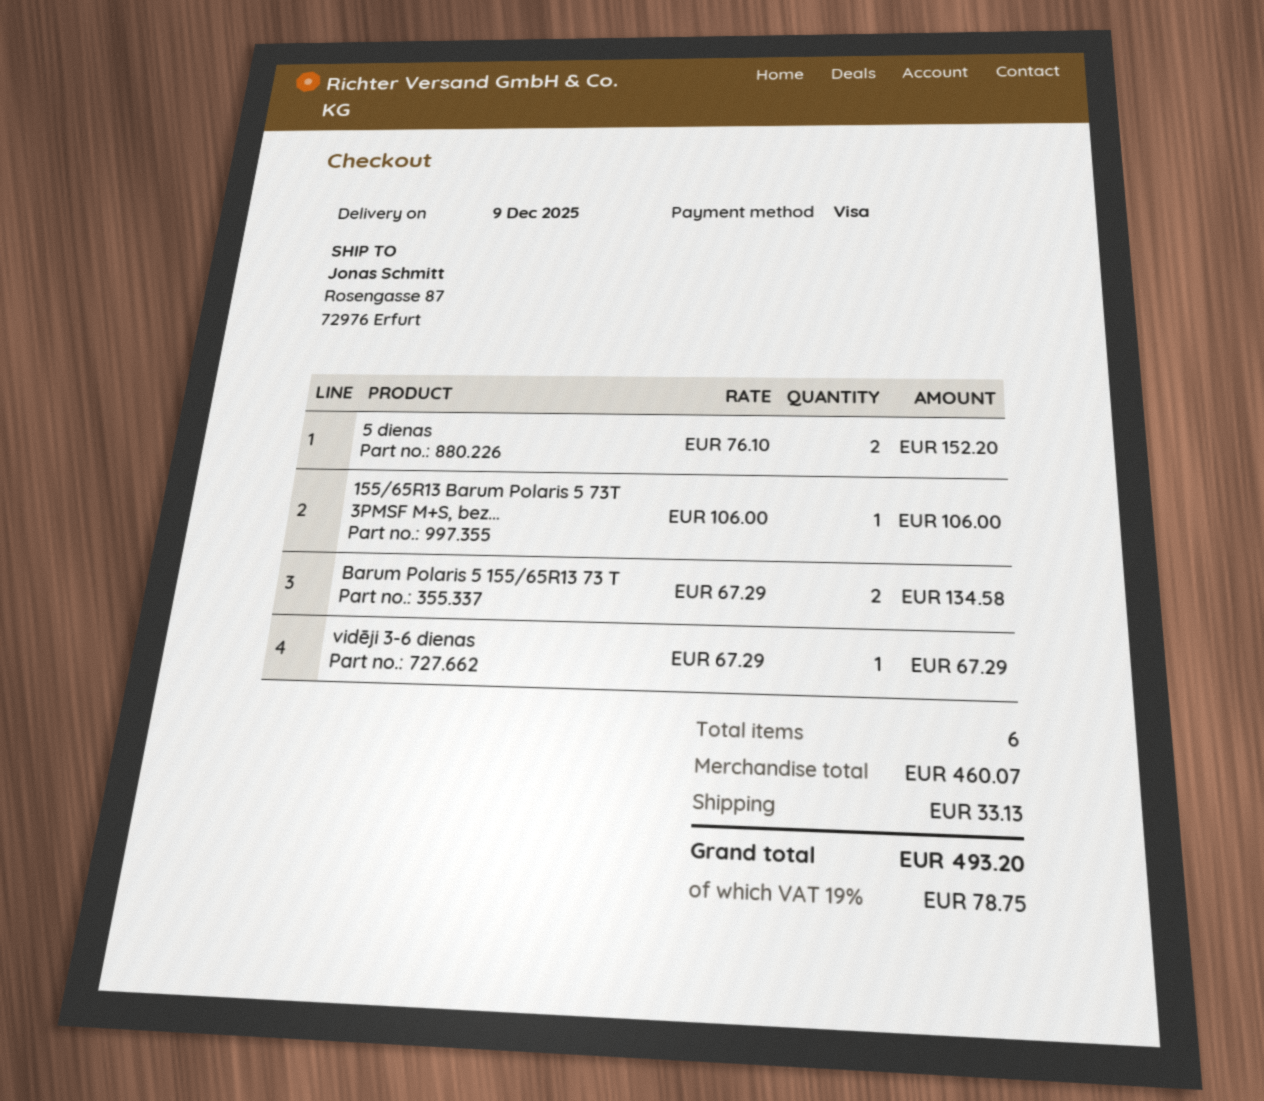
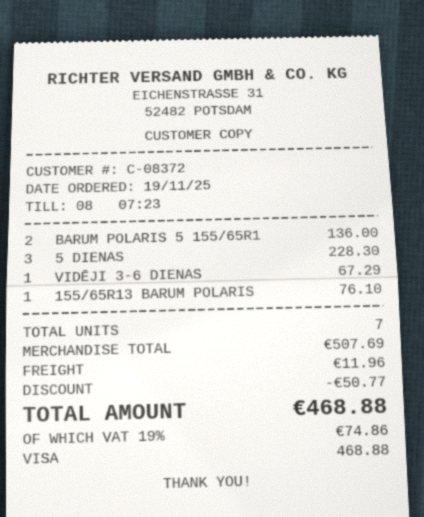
5 dienas: 2 for 152.20 -> 3 for 228.30
155/65R13 Barum Polaris 5 73T 3PMSF M+S, bez...: 1 for 106.00 -> 1 for 76.10
Barum Polaris 5 155/65R13 73 T: 2 for 134.58 -> 2 for 136.00
total quantity: 6 -> 7
subtotal: 460.07 -> 507.69
discount: none -> 50.77
shipping: 33.13 -> 11.96
tax: 19% = 78.75 -> 19% = 74.86
total: 493.20 -> 468.88

